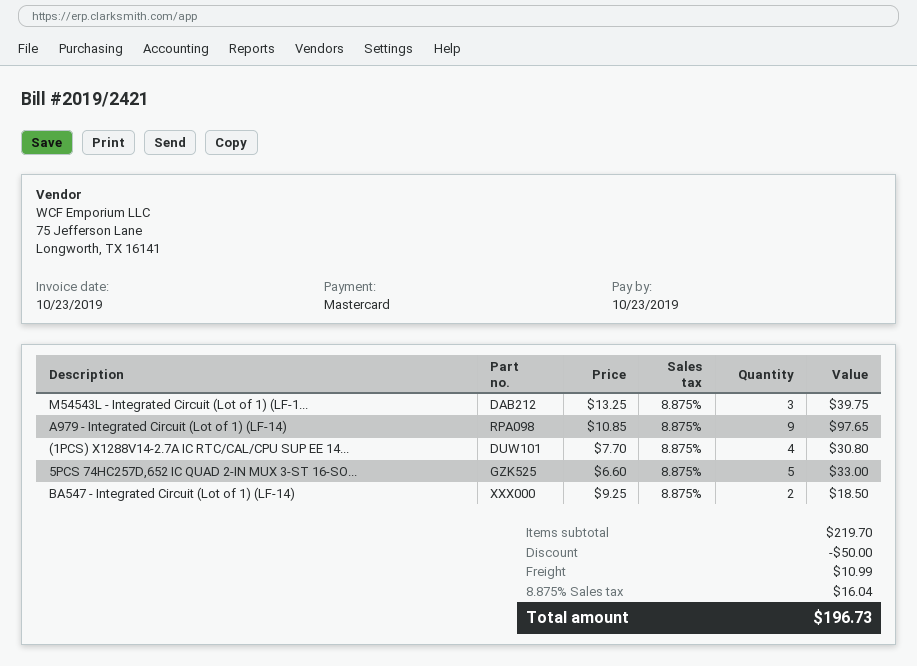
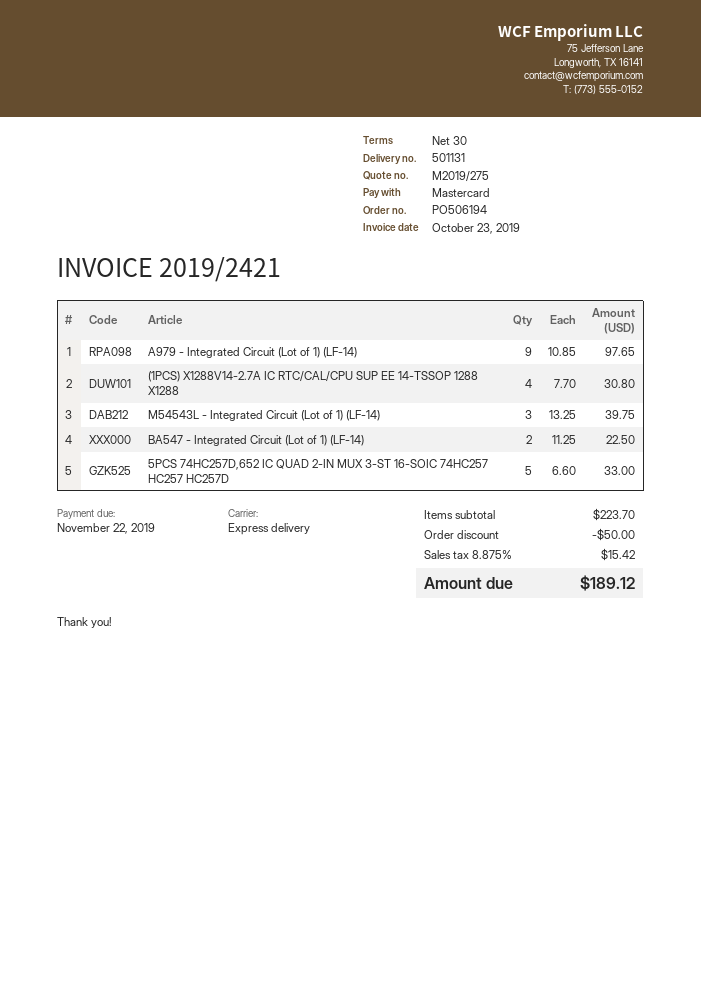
due date: 2019-10-23 -> 2019-11-22
BA547 - Integrated Circuit (Lot of 1) (LF-14): 2 x 9.25 = 18.50 -> 2 x 11.25 = 22.50
subtotal: 219.70 -> 223.70
shipping: 10.99 -> none
tax: 8.875% = 16.04 -> 8.875% = 15.42
total: 196.73 -> 189.12

